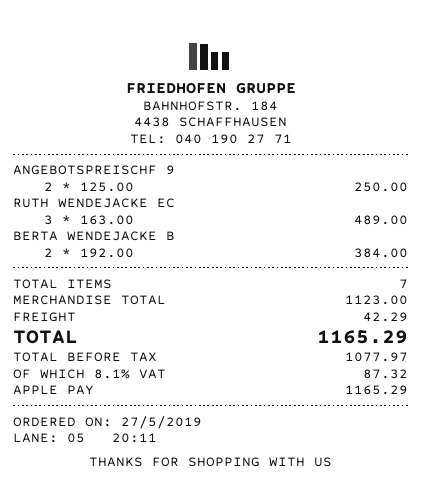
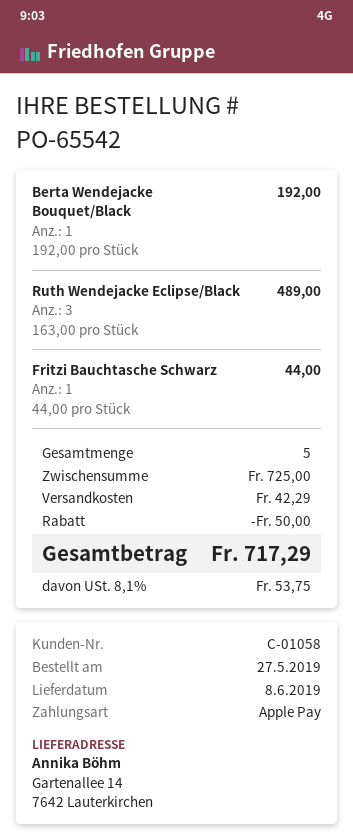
ANGEBOTSPREISCHF 9: 2 x 125.00 = 250.00 -> none
BERTA WENDEJACKE B: 2 x 192.00 = 384.00 -> 1 x 192.00 = 192.00
Fritzi Bauchtasche Schwarz: none -> 1 x 44.00 = 44.00
total quantity: 7 -> 5
subtotal: 1123.00 -> 725.00
discount: none -> 50.00
tax: 8.1% = 87.32 -> 8.1% = 53.75
total: 1165.29 -> 717.29

